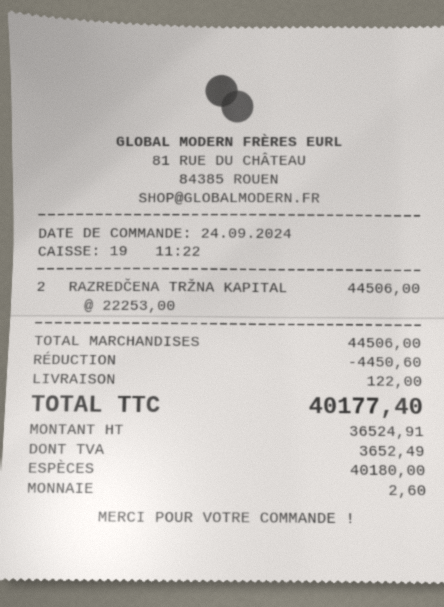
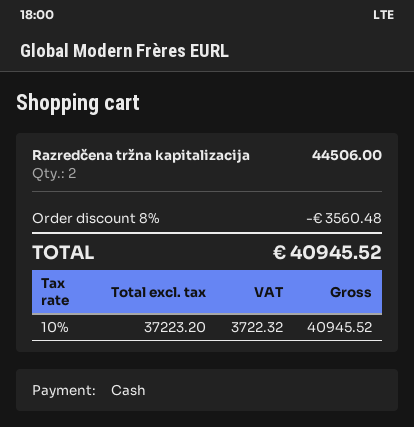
discount: 4450.60 -> 3560.48
shipping: 122.00 -> none
net: 36524.91 -> 37223.20
tax: 3652.49 -> 3722.32
total: 40177.40 -> 40945.52

